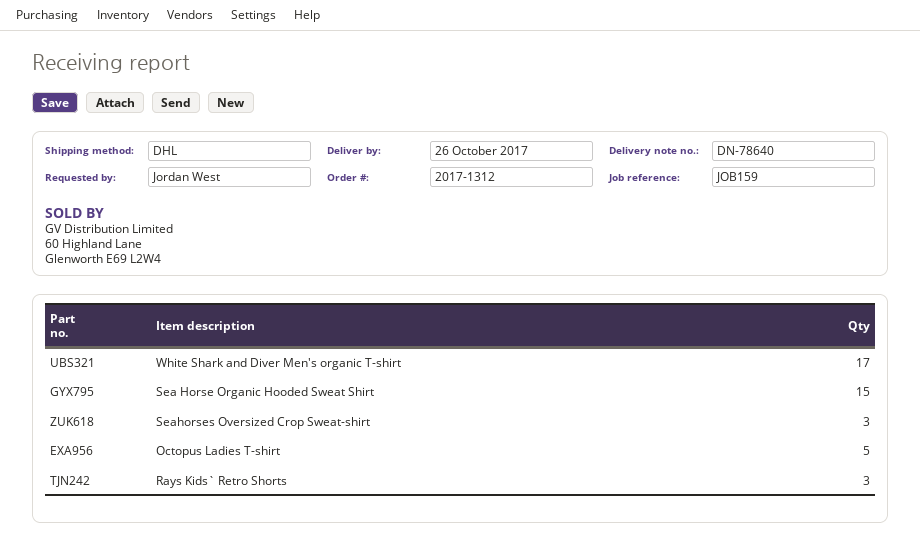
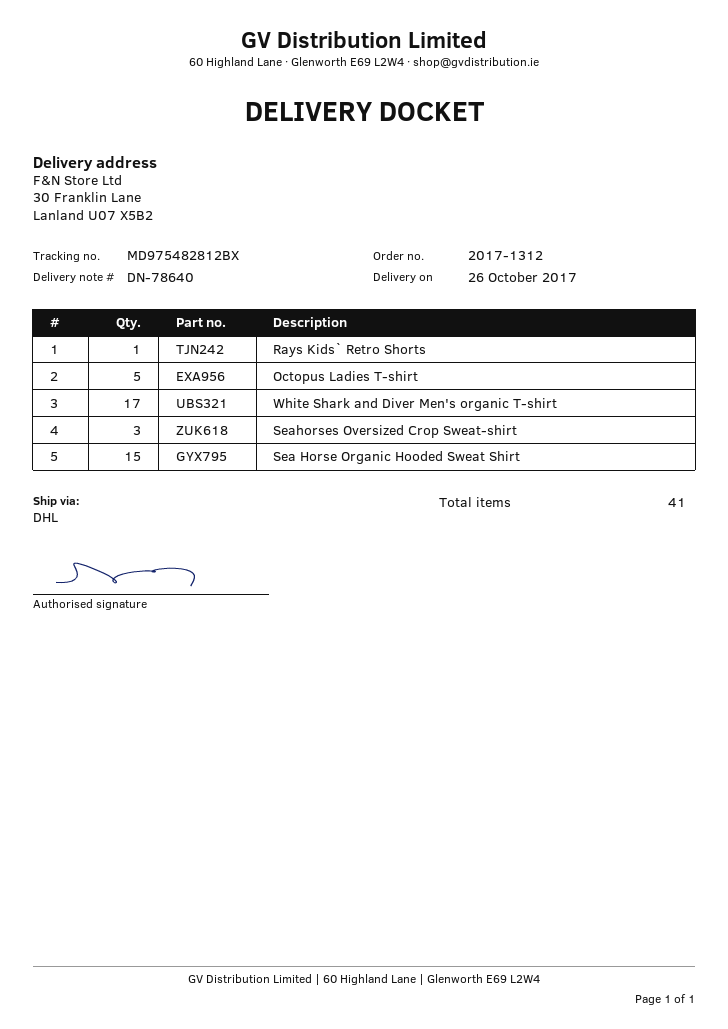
Rays Kids` Retro Shorts: 3 -> 1

